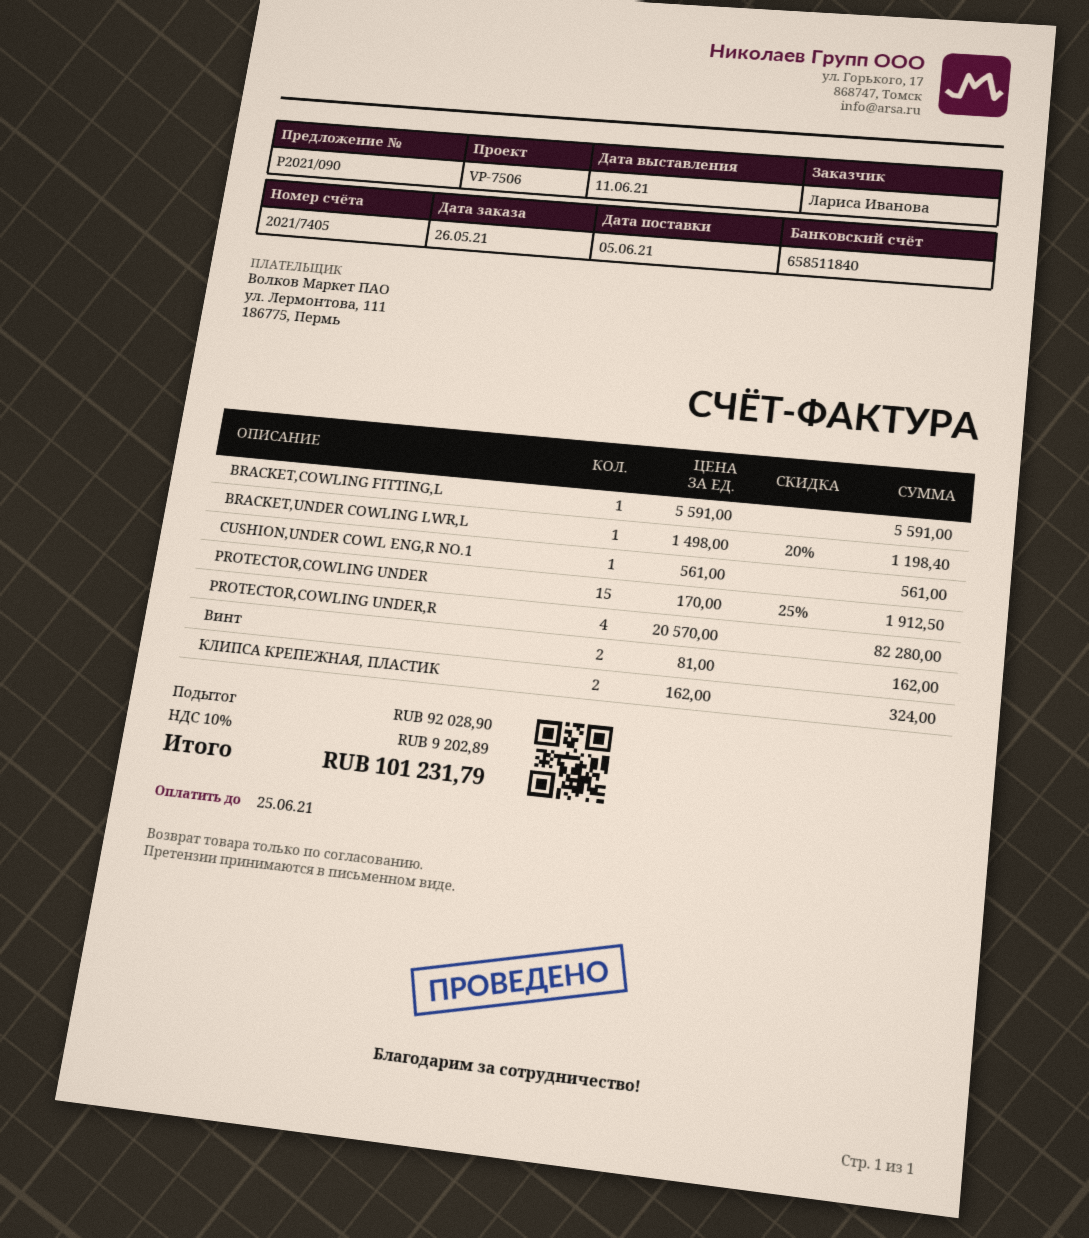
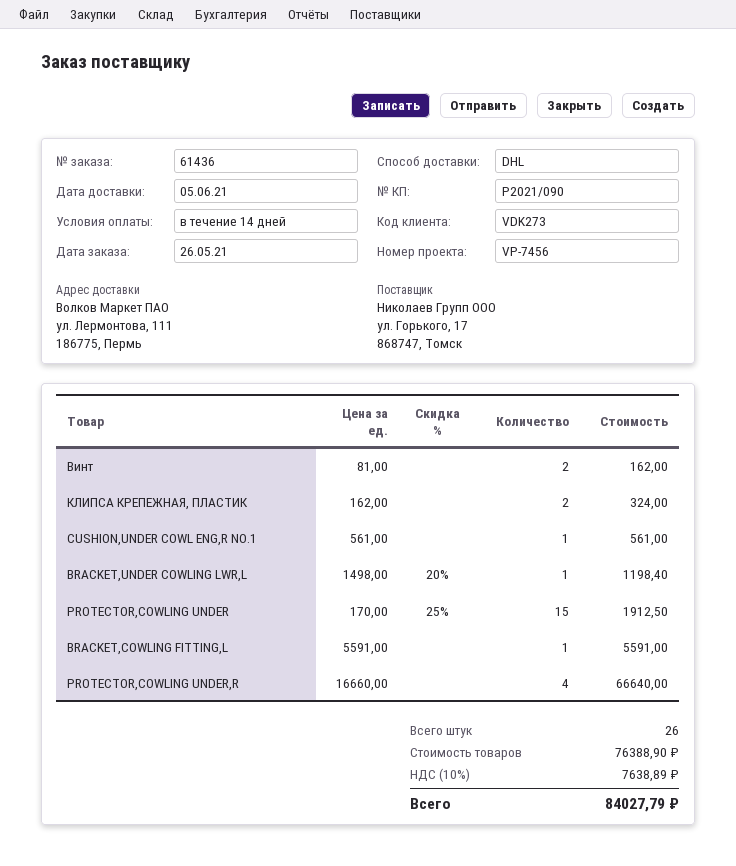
reference: VP-7506 -> VP-7456
PROTECTOR,COWLING UNDER,R: 4 x 20570.00 = 82280.00 -> 4 x 16660.00 = 66640.00
subtotal: 92028.90 -> 76388.90
tax: 10% = 9202.89 -> 10% = 7638.89
total: 101231.79 -> 84027.79

